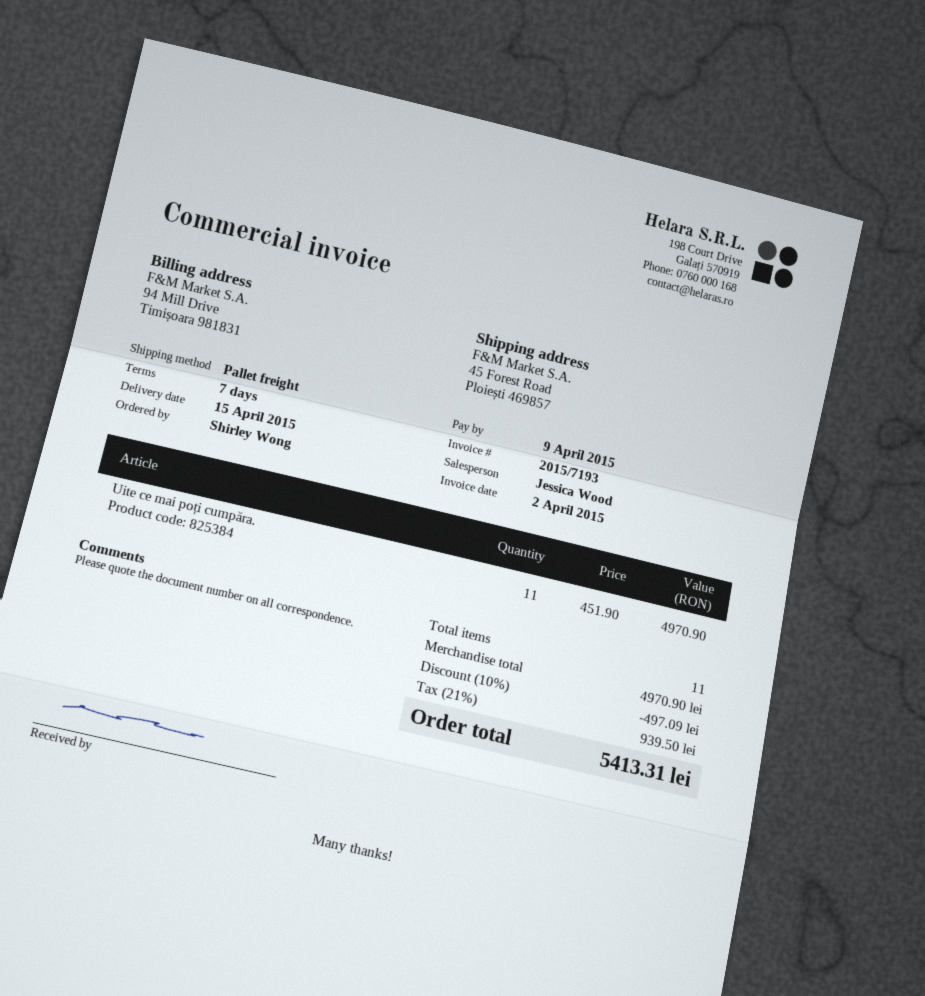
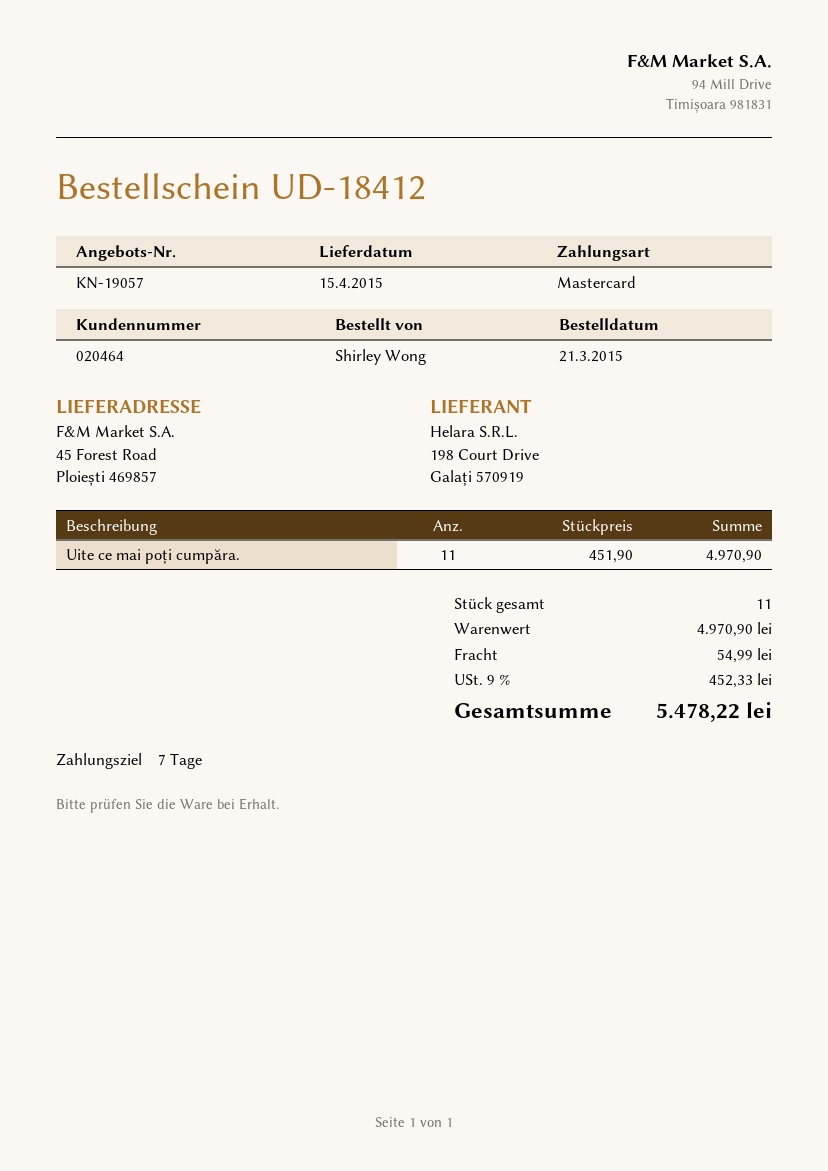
discount: 10% = 497.09 -> none
shipping: none -> 54.99
tax: 21% = 939.50 -> 9% = 452.33
total: 5413.31 -> 5478.22

